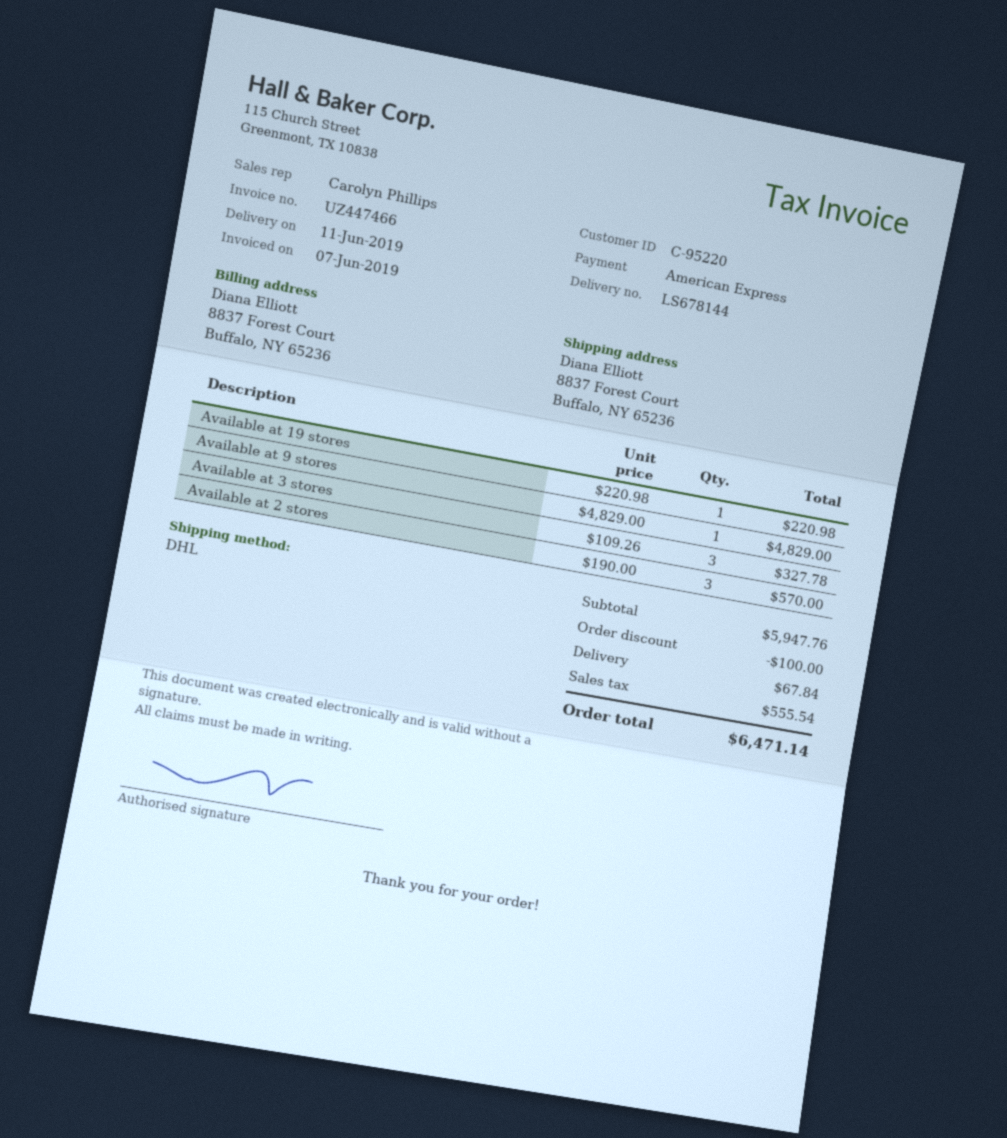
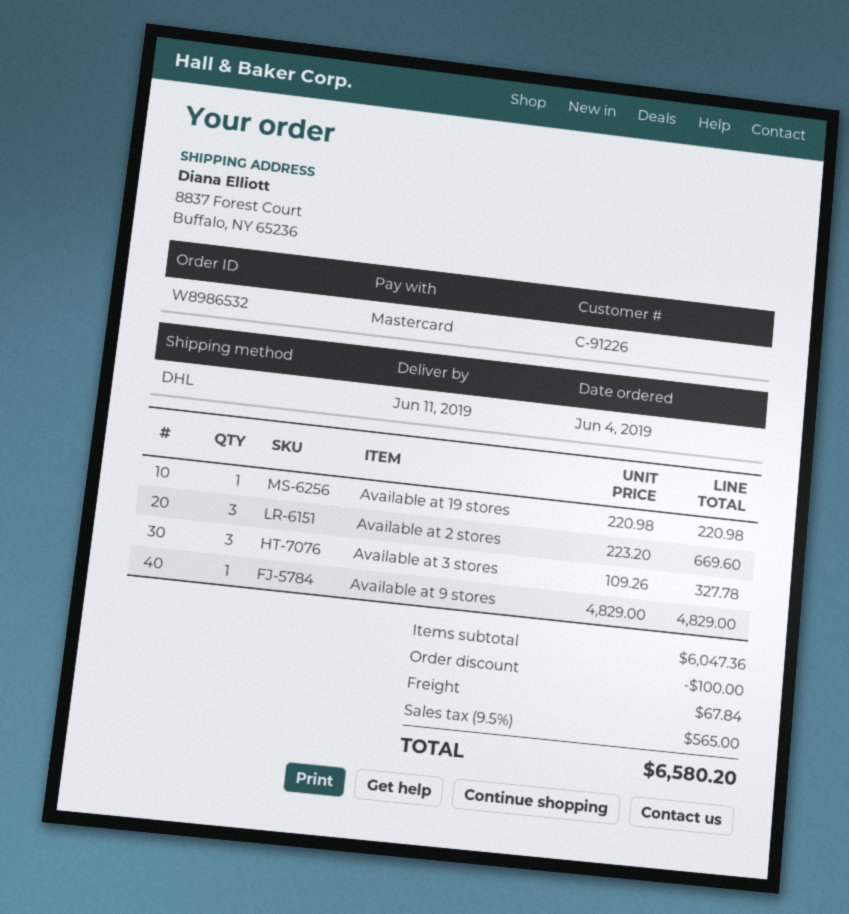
customer number: C-95220 -> C-91226
payment method: American Express -> Mastercard
Available at 2 stores: 3 x 190.00 = 570.00 -> 3 x 223.20 = 669.60
subtotal: 5947.76 -> 6047.36
tax: 555.54 -> 565.00
total: 6471.14 -> 6580.20

